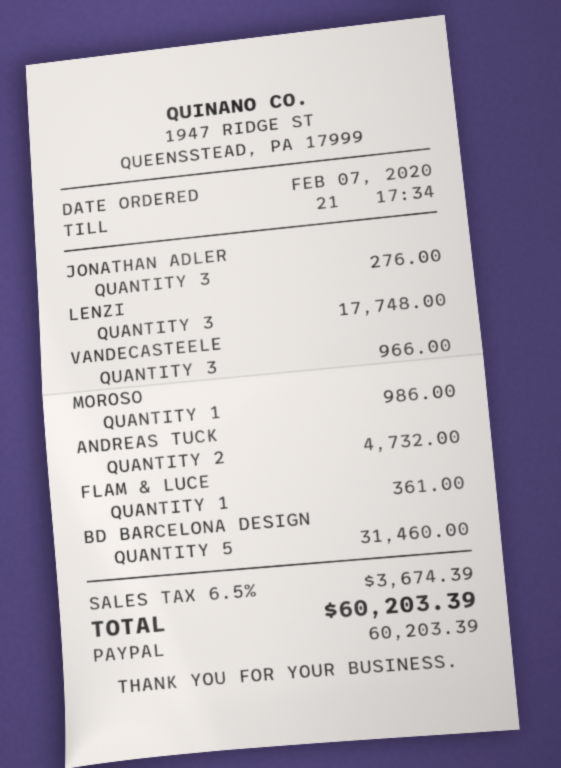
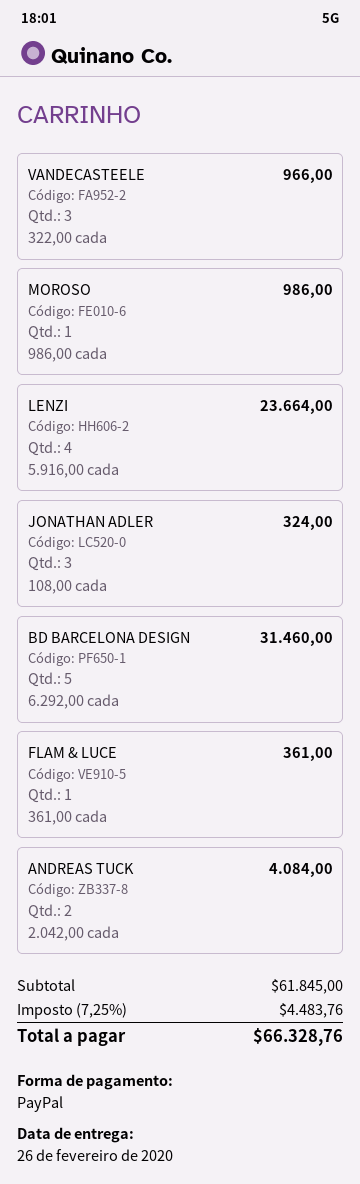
JONATHAN ADLER: 3 for 276.00 -> 3 for 324.00
LENZI: 3 for 17748.00 -> 4 for 23664.00
ANDREAS TUCK: 2 for 4732.00 -> 2 for 4084.00
tax: 6.5% = 3674.39 -> 7.25% = 4483.76
total: 60203.39 -> 66328.76

